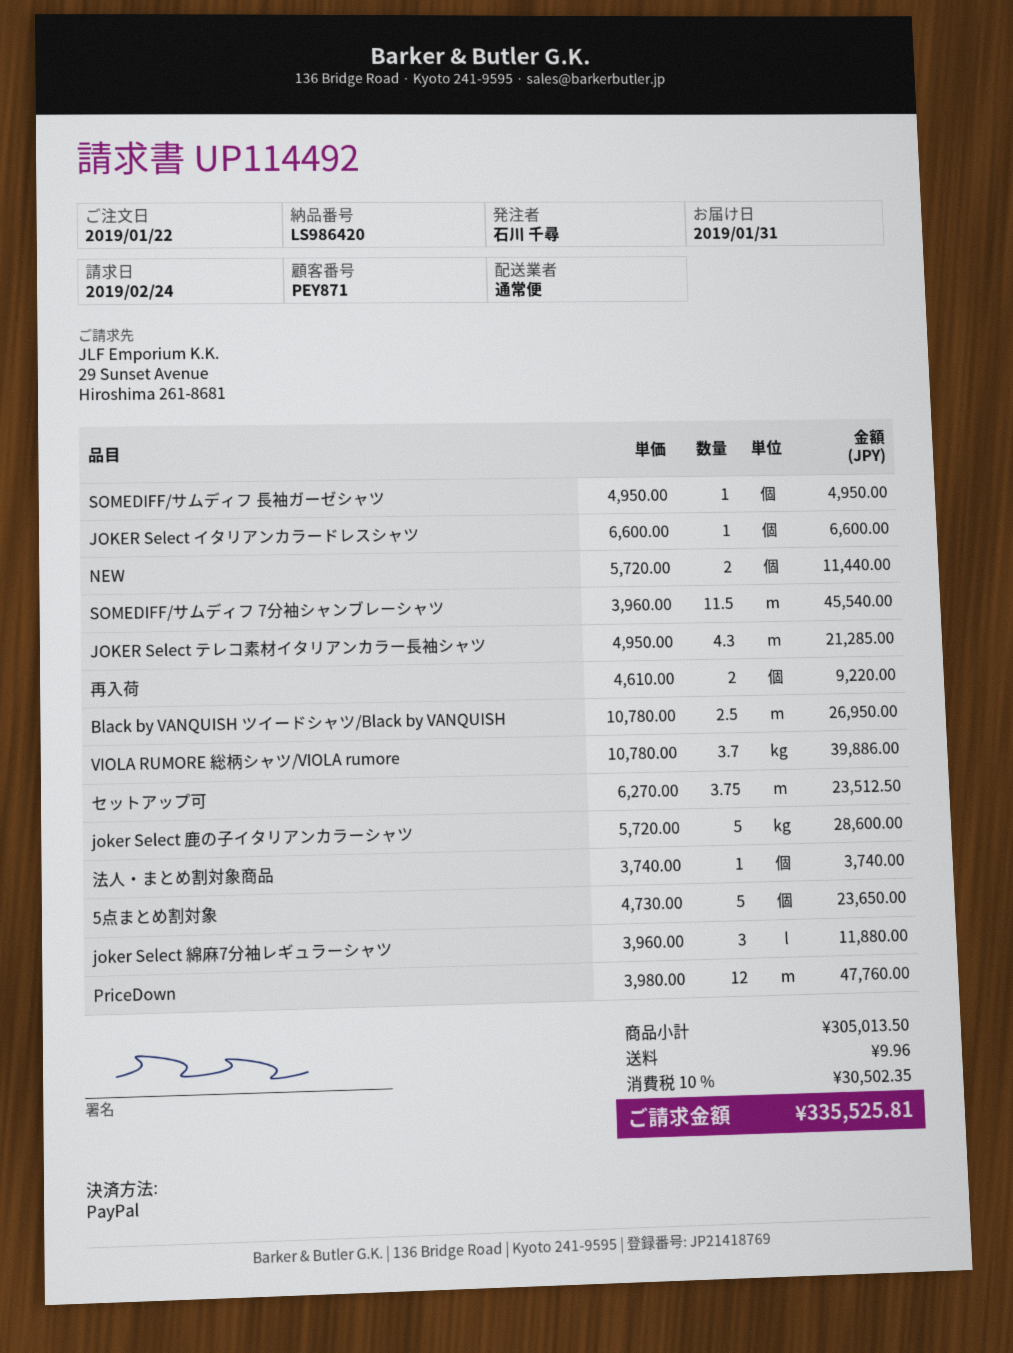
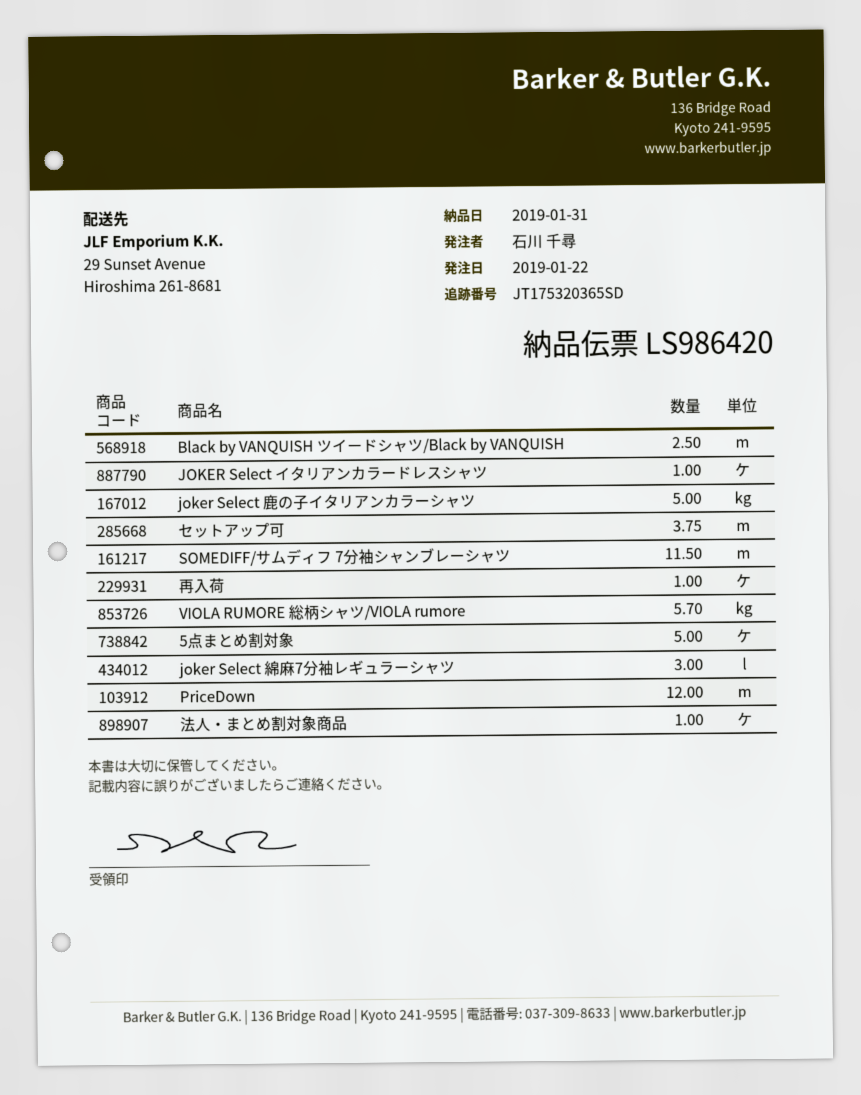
SOMEDIFF/サムディフ 長袖ガーゼシャツ: 1 -> none
NEW: 2 -> none
JOKER Select テレコ素材イタリアンカラー長袖シャツ: 4.3 -> none
再入荷: 2 -> 1
VIOLA RUMORE 総柄シャツ/VIOLA rumore: 3.7 -> 5.7

